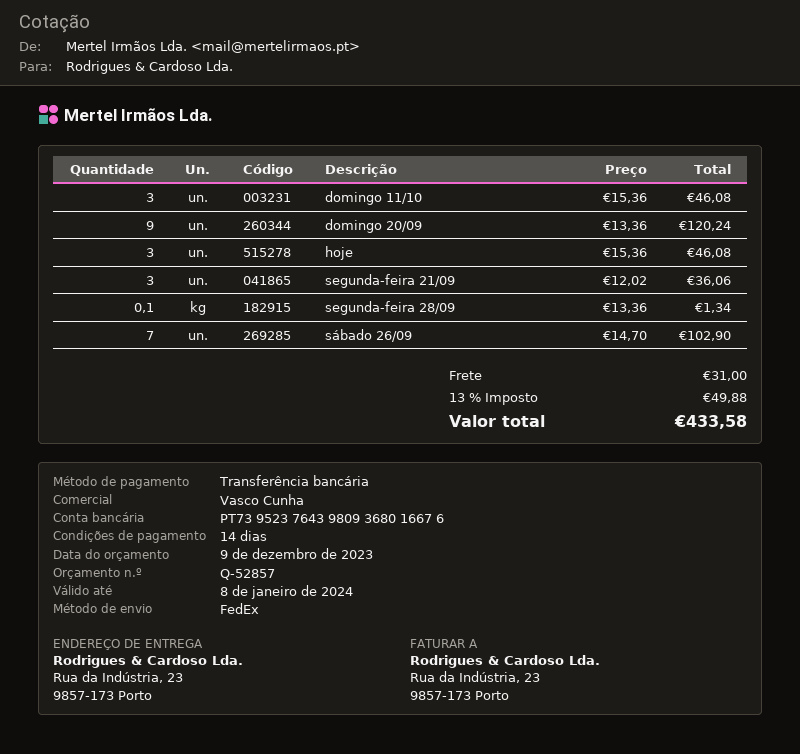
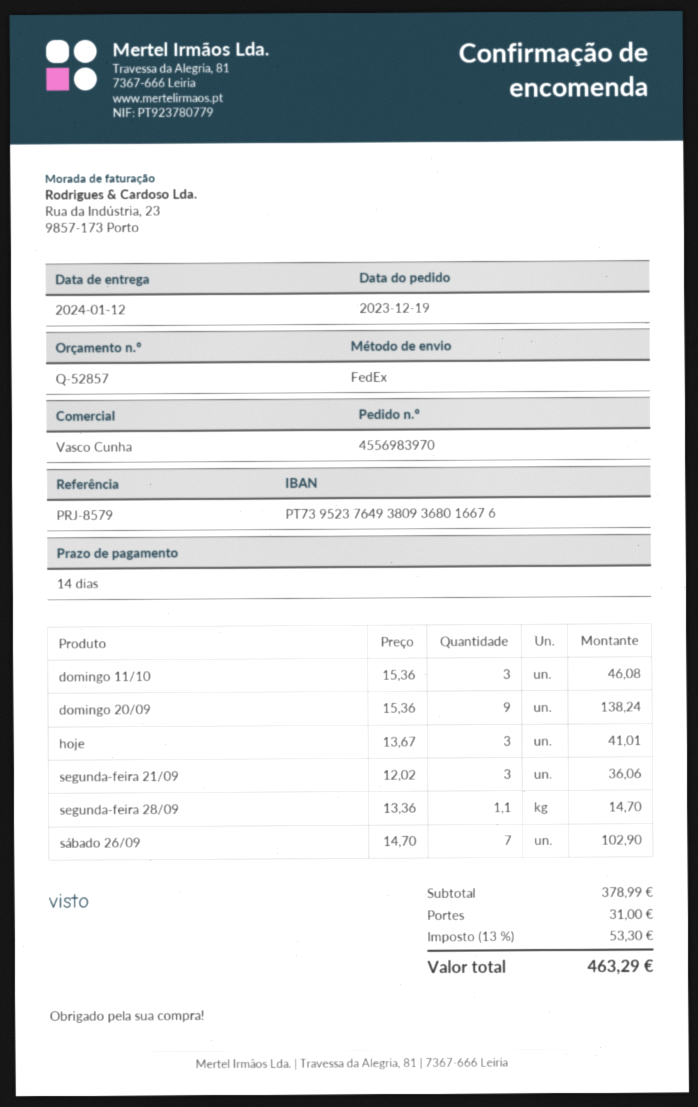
bank account: PT73952376439809368016676 -> PT73952376493809368016676
domingo 20/09: 9 x 13.36 = 120.24 -> 9 x 15.36 = 138.24
hoje: 3 x 15.36 = 46.08 -> 3 x 13.67 = 41.01
segunda-feira 28/09: 0.1 x 13.36 = 1.34 -> 1.1 x 13.36 = 14.70
tax: 13% = 49.88 -> 13% = 53.30
total: 433.58 -> 463.29

